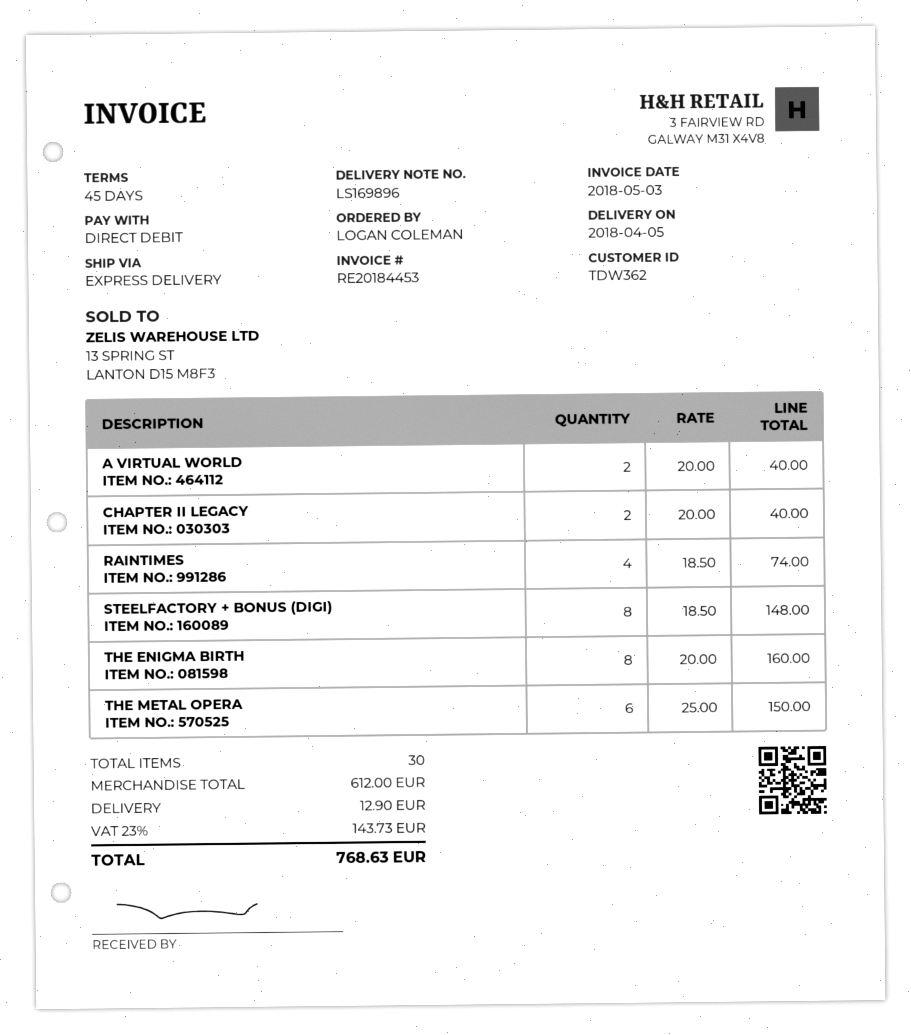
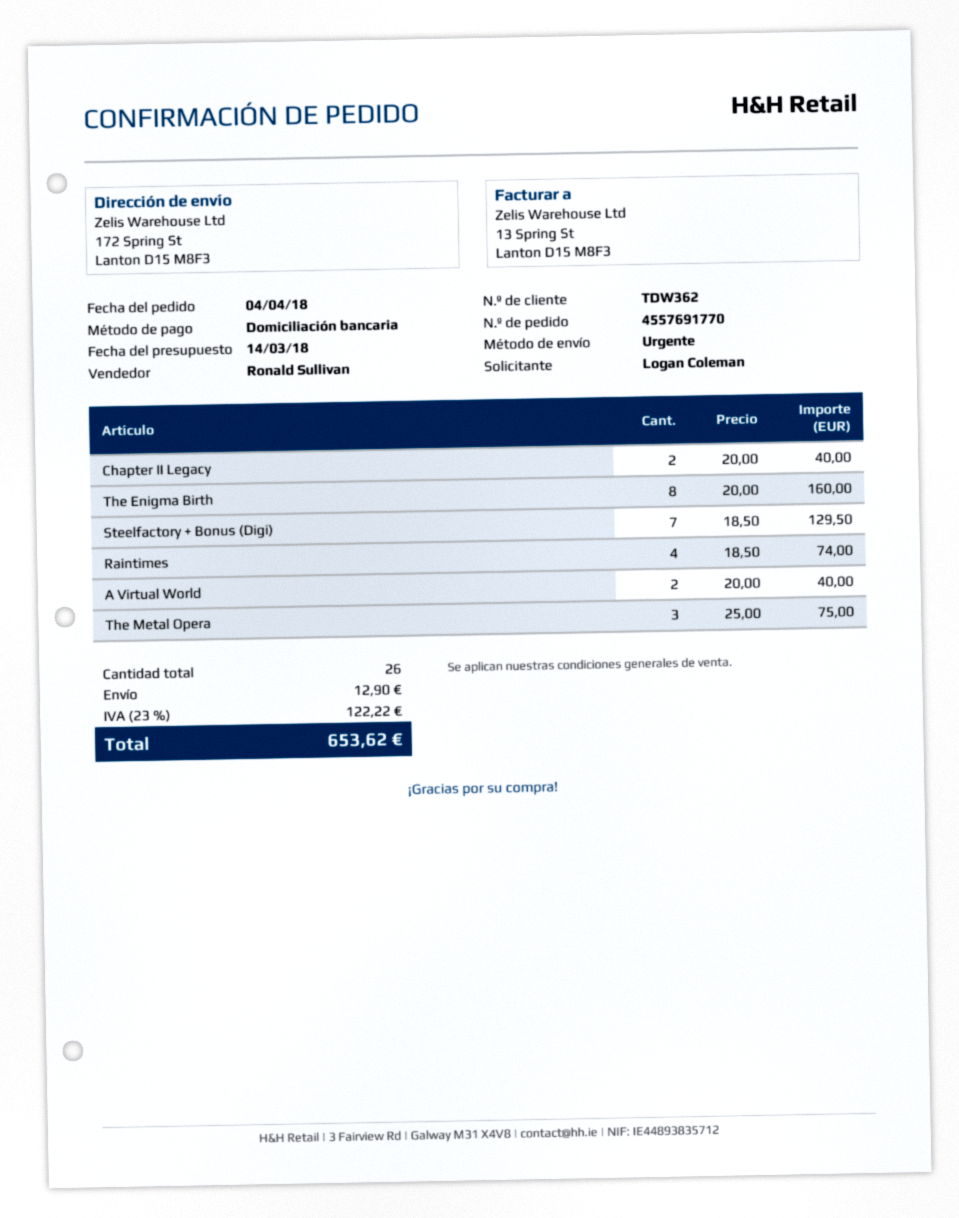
STEELFACTORY + BONUS (DIGI): 8 x 18.50 = 148.00 -> 7 x 18.50 = 129.50
THE METAL OPERA: 6 x 25.00 = 150.00 -> 3 x 25.00 = 75.00
total quantity: 30 -> 26
tax: 23% = 143.73 -> 23% = 122.22
total: 768.63 -> 653.62

